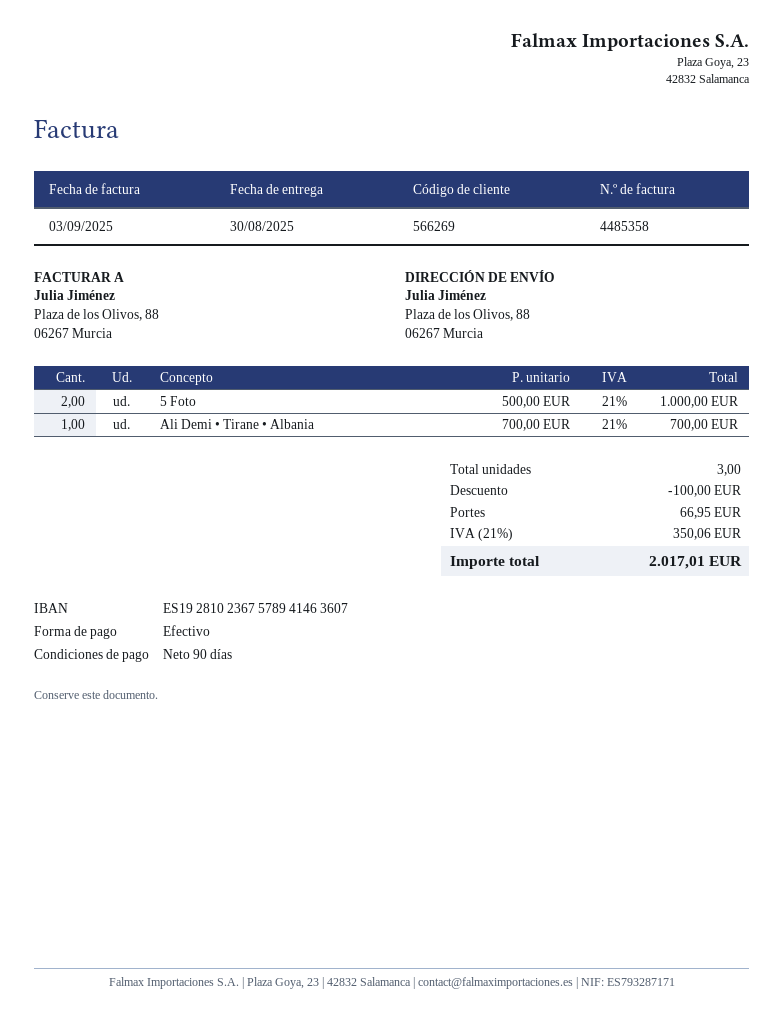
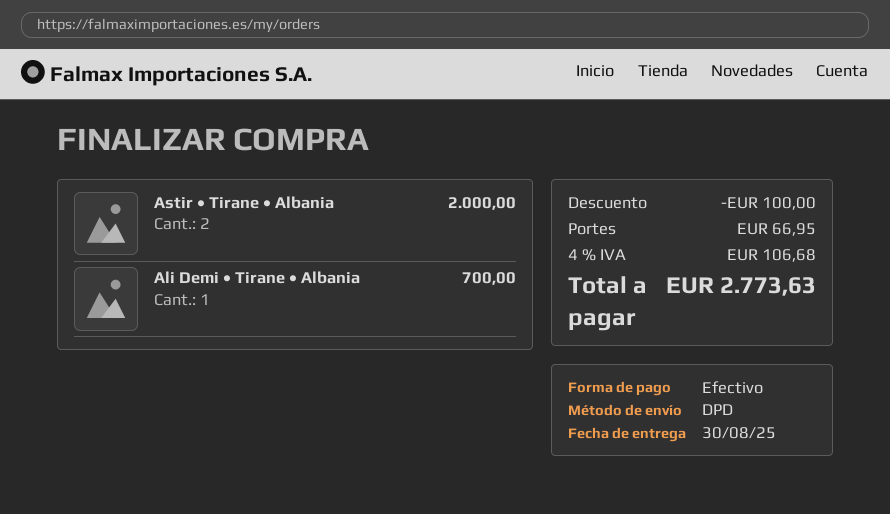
5 Foto: 2 for 1000.00 -> none
Astir • Tirane • Albania: none -> 2 for 2000.00
tax: 21% = 350.06 -> 4% = 106.68
total: 2017.01 -> 2773.63

